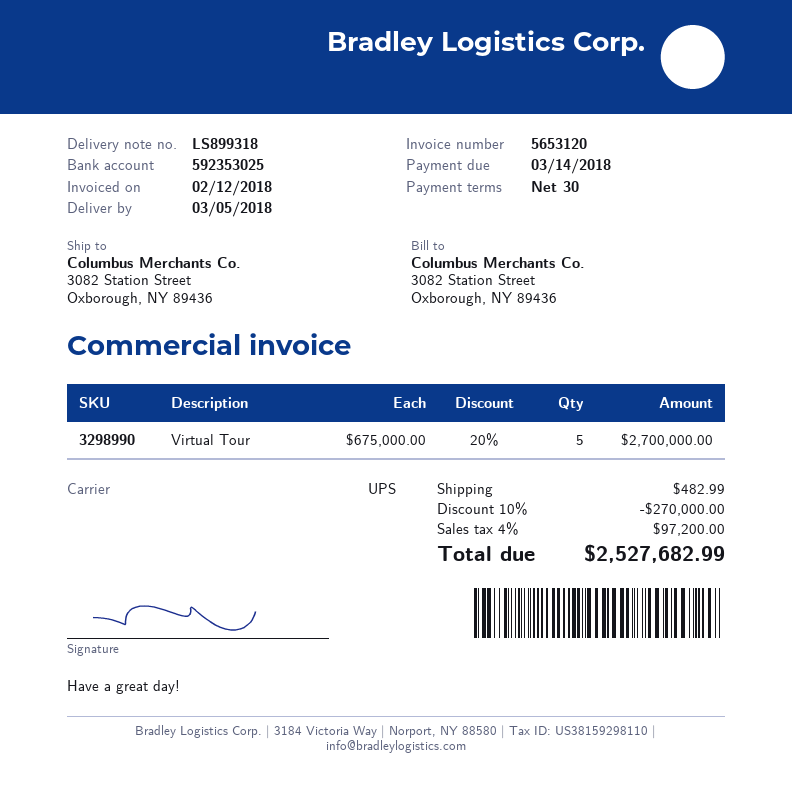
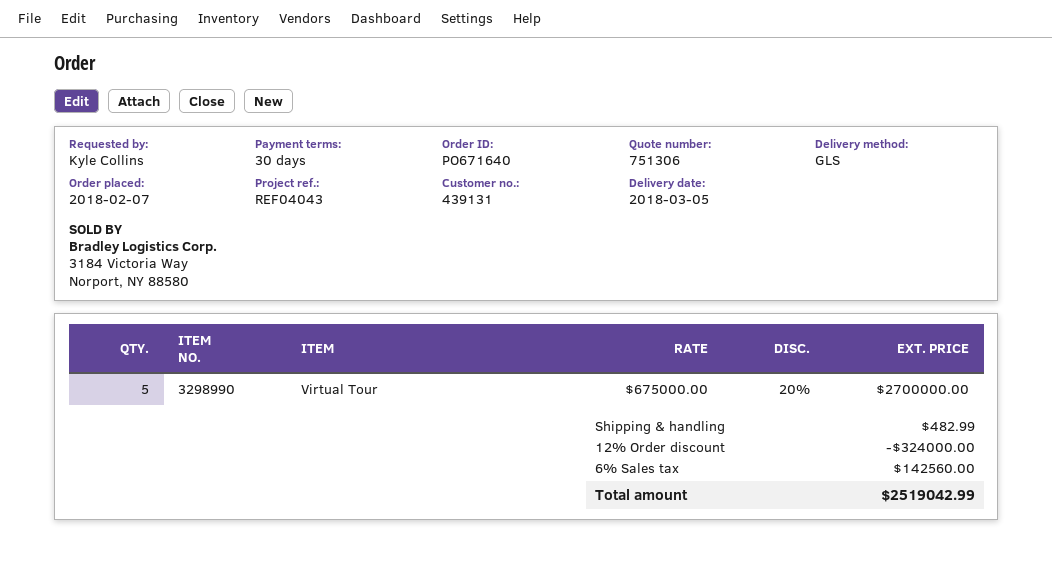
shipping method: UPS -> GLS
discount: 10% = 270000.00 -> 12% = 324000.00
tax: 4% = 97200.00 -> 6% = 142560.00
total: 2527682.99 -> 2519042.99

